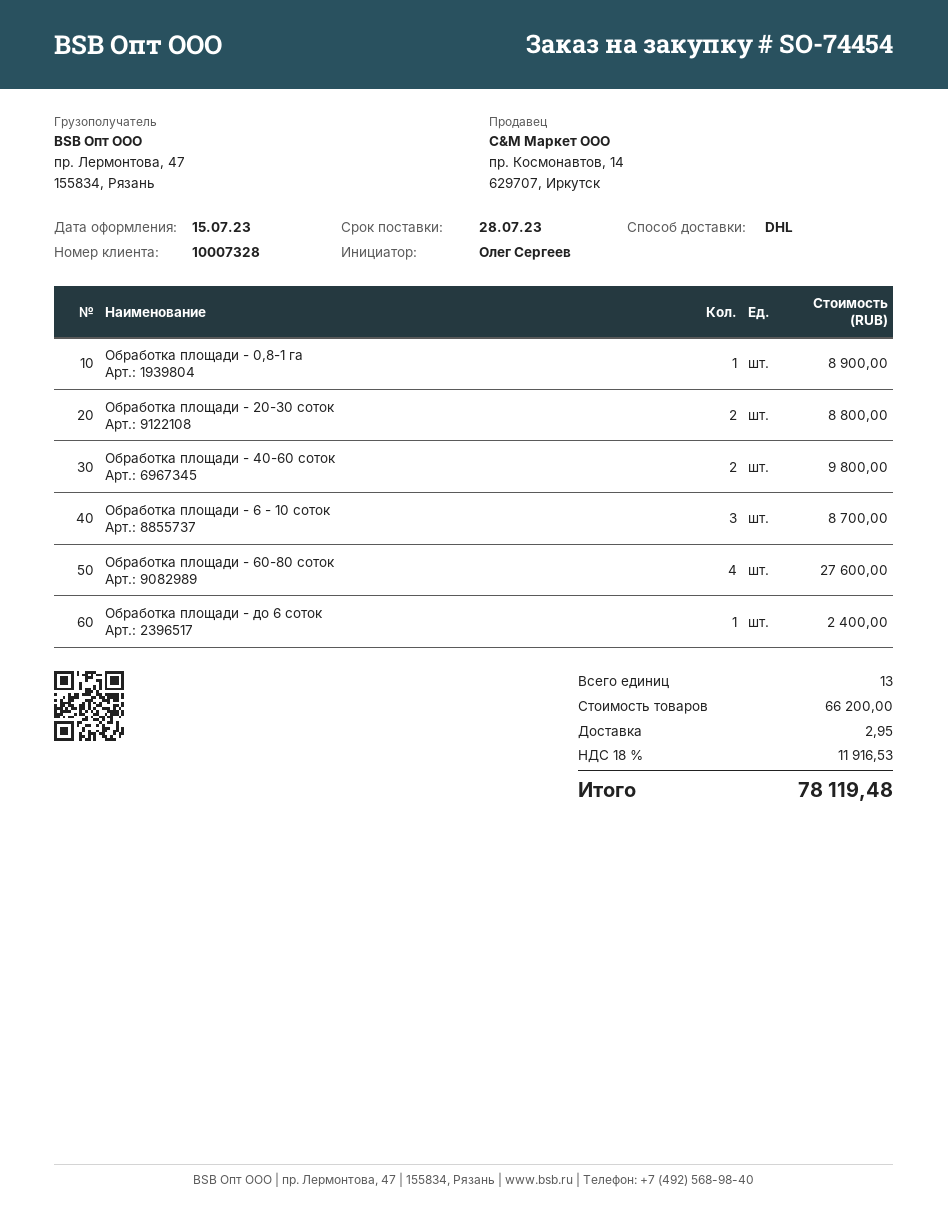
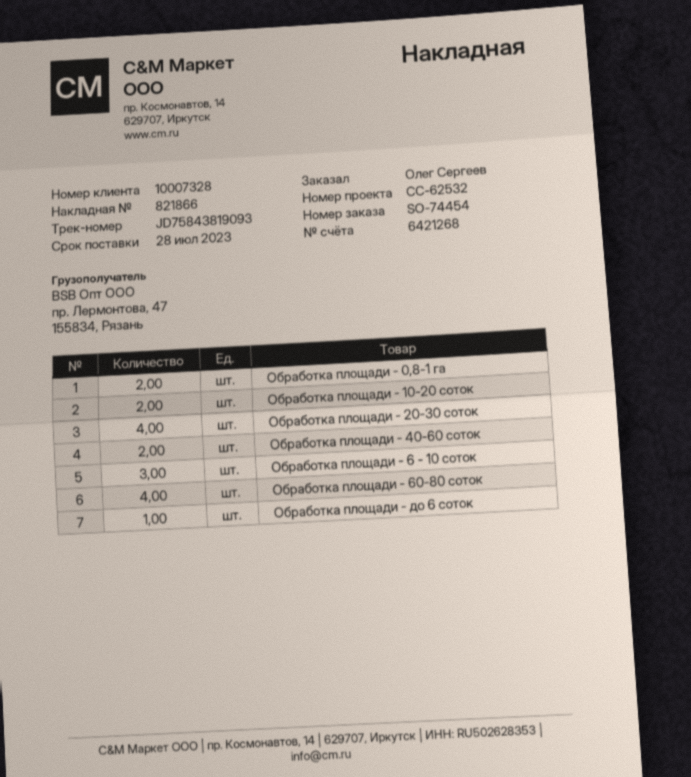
Обработка площади - 0,8-1 га: 1 -> 2
Обработка площади - 20-30 соток: 2 -> 4
Обработка площади - 10-20 соток: none -> 2

